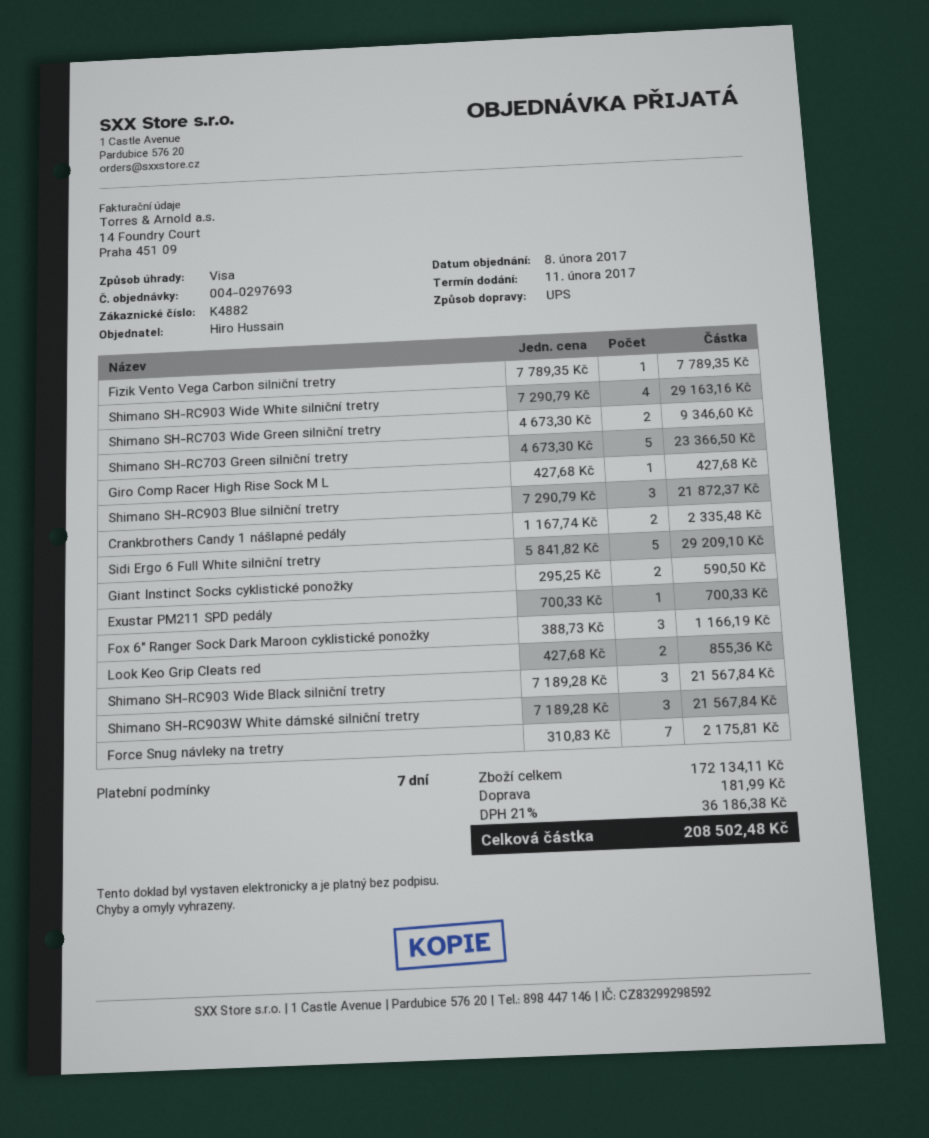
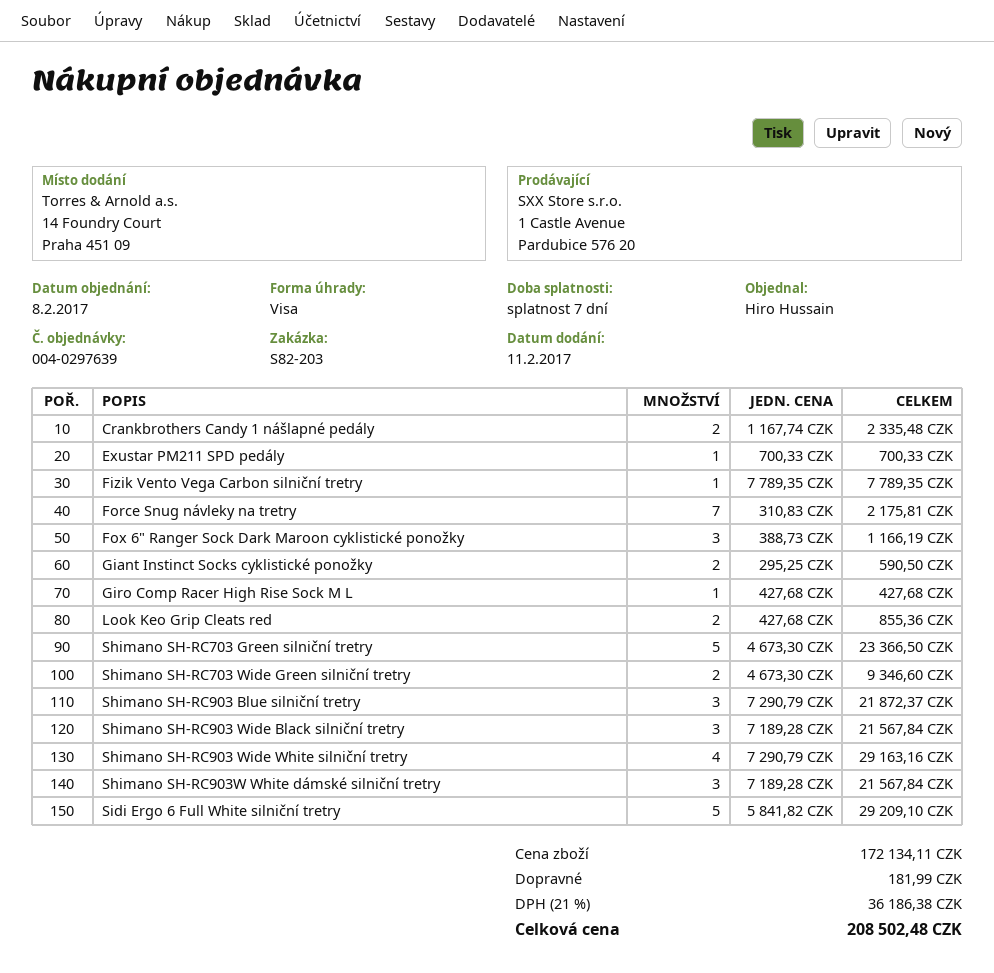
order number: 004-0297693 -> 004-0297639

